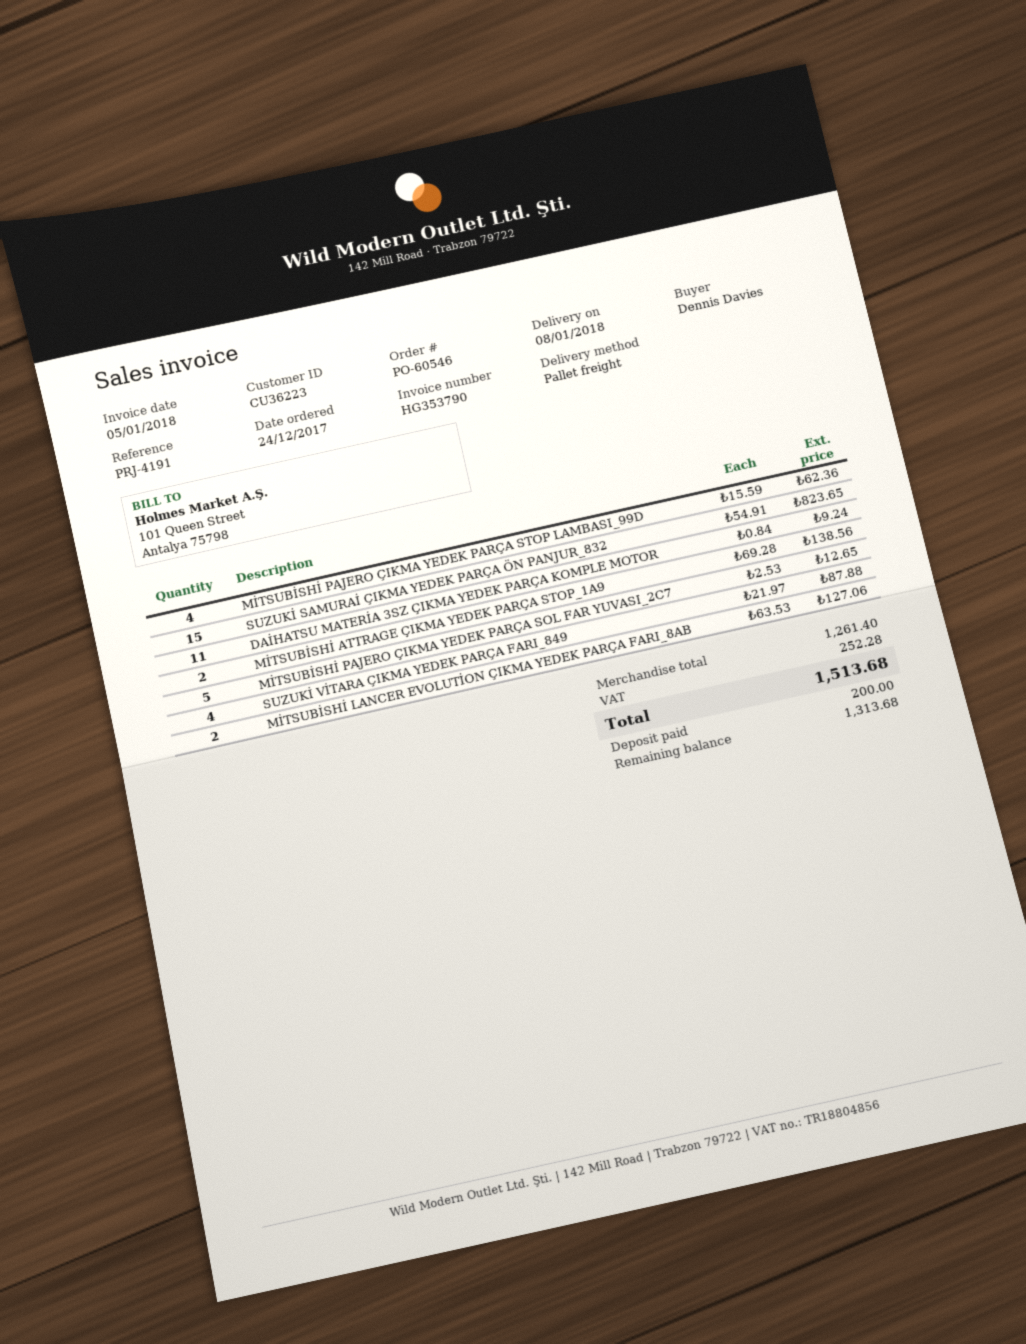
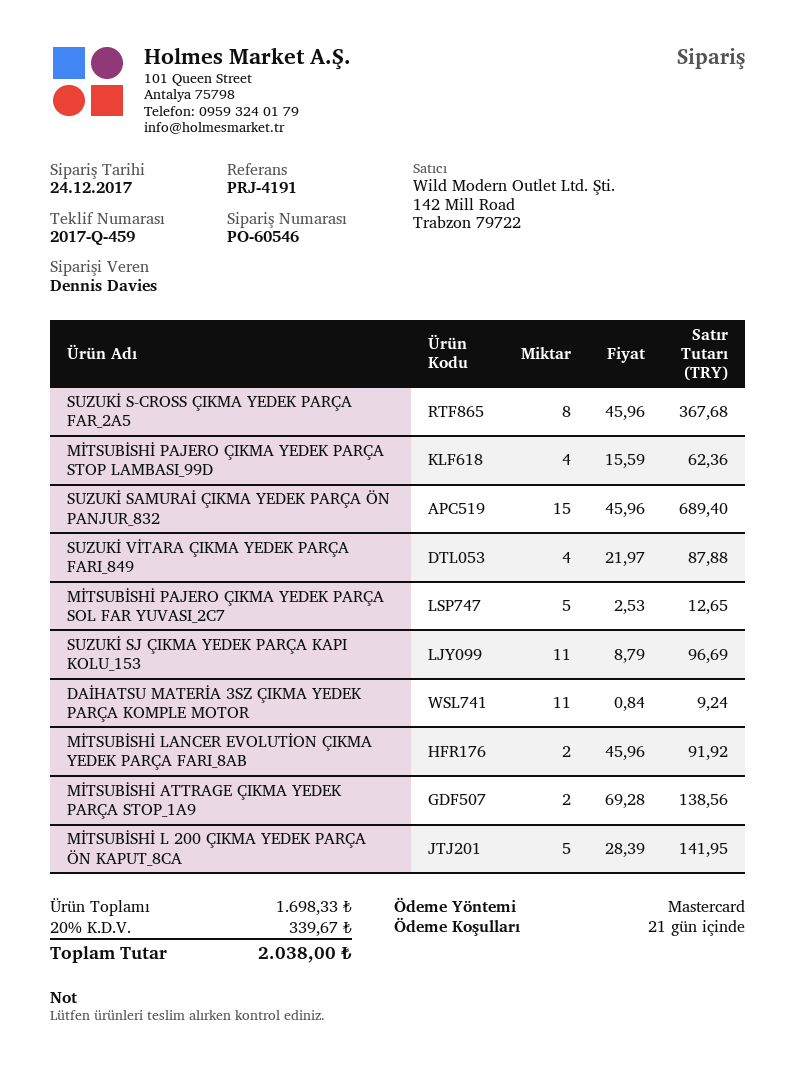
SUZUKİ SAMURAİ ÇIKMA YEDEK PARÇA ÖN PANJUR_832: 15 x 54.91 = 823.65 -> 15 x 45.96 = 689.40
MİTSUBİSHİ LANCER EVOLUTİON ÇIKMA YEDEK PARÇA FARI_8AB: 2 x 63.53 = 127.06 -> 2 x 45.96 = 91.92
SUZUKİ S-CROSS ÇIKMA YEDEK PARÇA FAR_2A5: none -> 8 x 45.96 = 367.68
SUZUKİ SJ ÇIKMA YEDEK PARÇA KAPI KOLU_153: none -> 11 x 8.79 = 96.69
MİTSUBİSHİ L 200 ÇIKMA YEDEK PARÇA ÖN KAPUT_8CA: none -> 5 x 28.39 = 141.95
subtotal: 1261.40 -> 1698.33
tax: 252.28 -> 339.67
total: 1513.68 -> 2038.00

